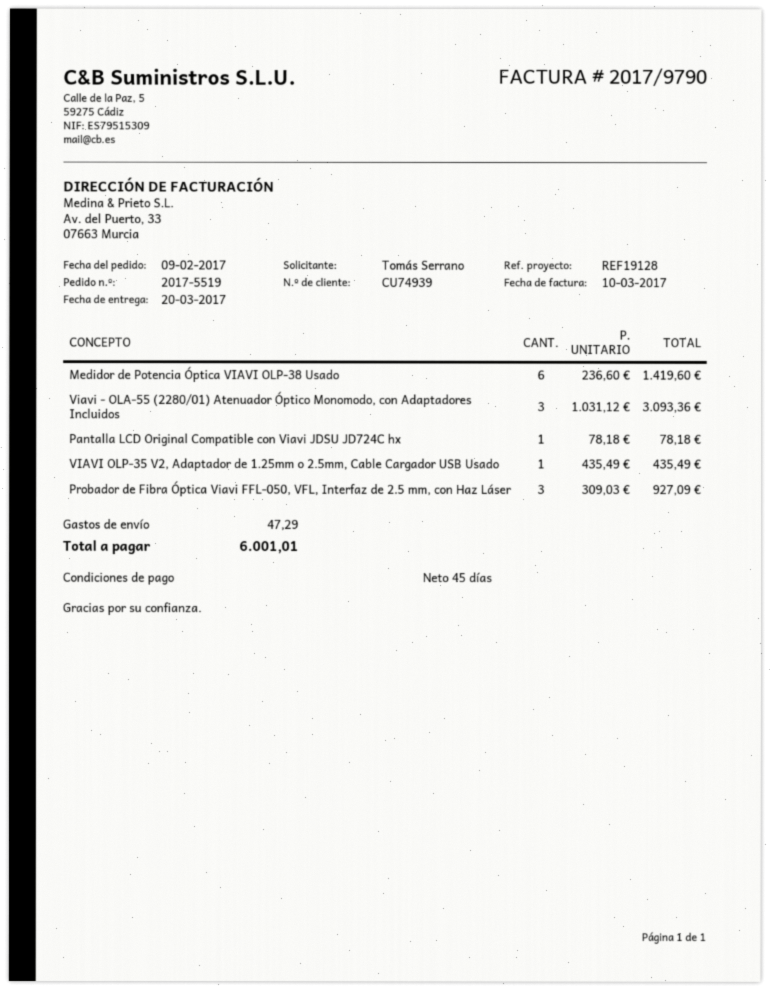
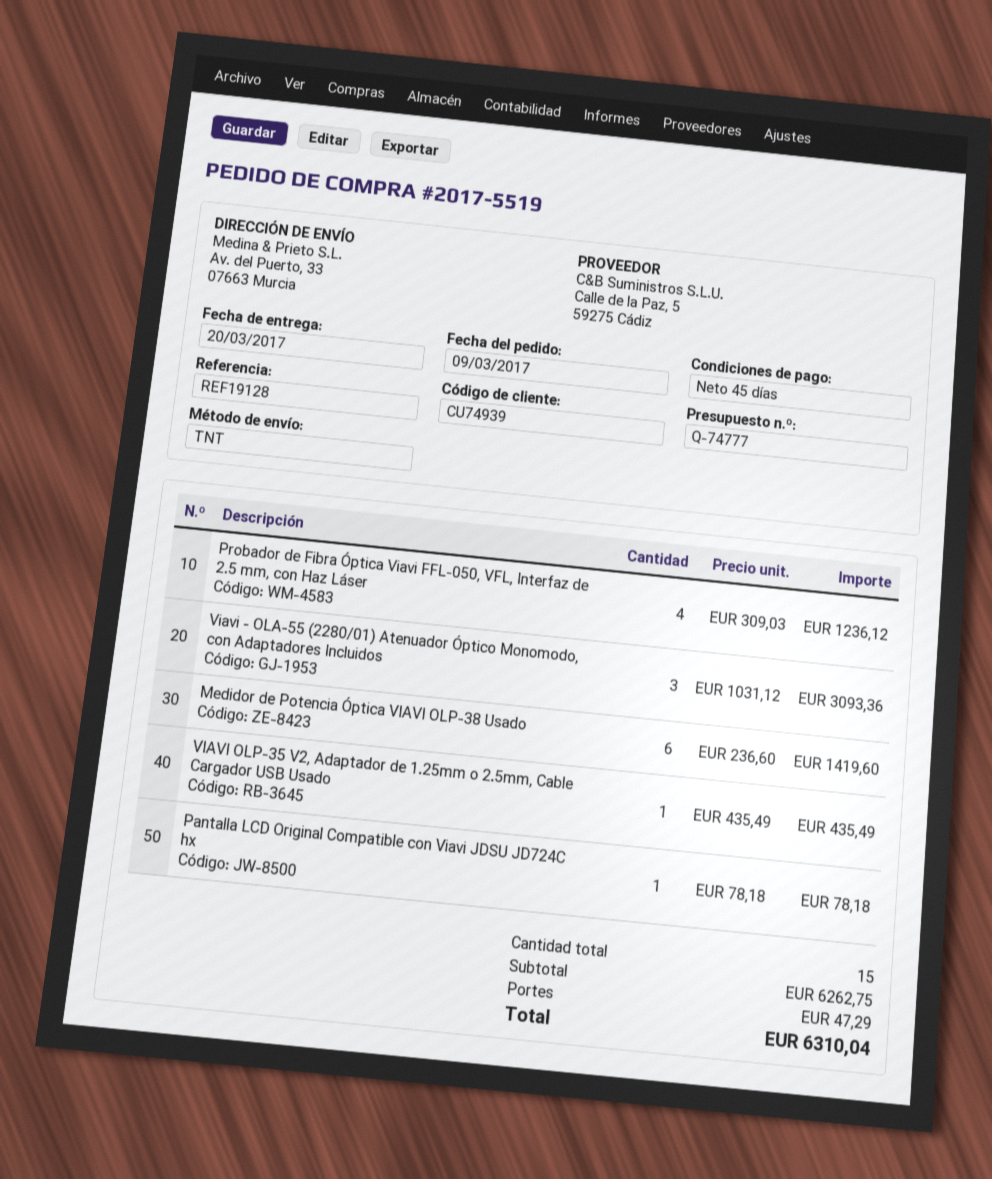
order date: 2017-02-09 -> 2017-03-09
Probador de Fibra Óptica Viavi FFL-050, VFL, Interfaz de 2.5 mm, con Haz Láser: 3 x 309.03 = 927.09 -> 4 x 309.03 = 1236.12
total: 6001.01 -> 6310.04

